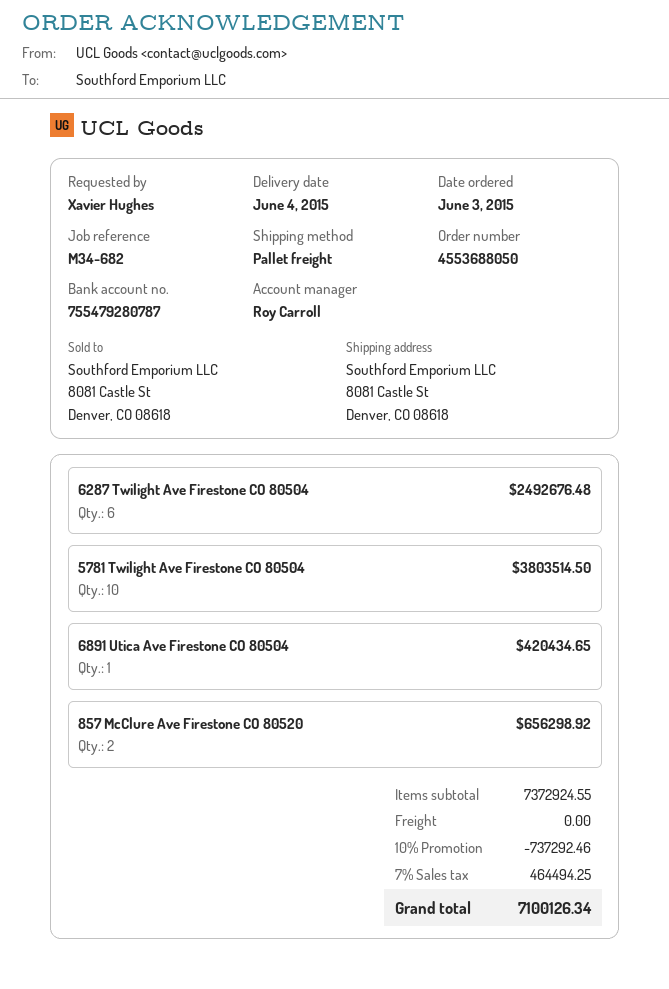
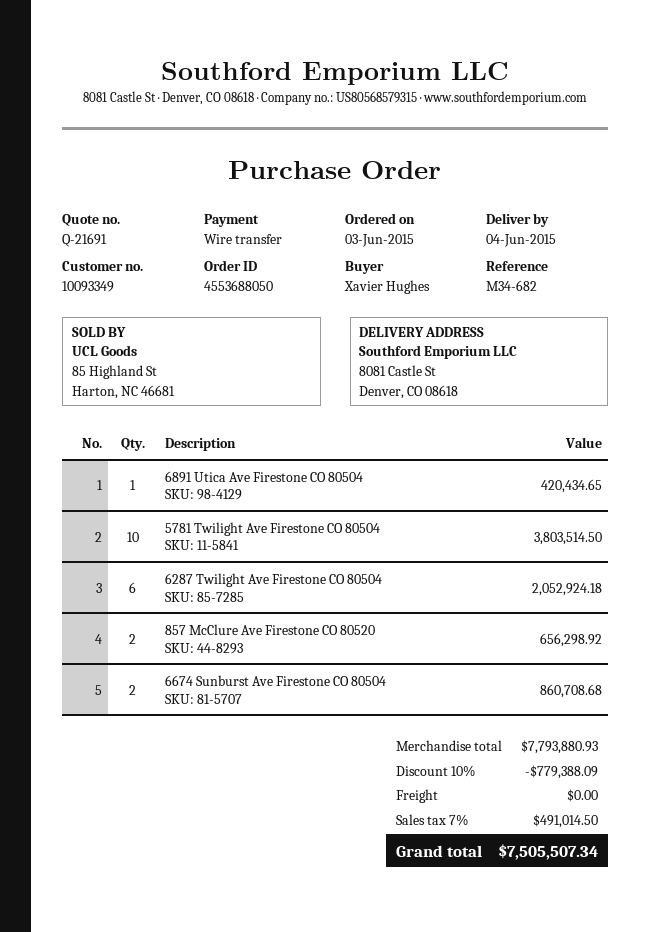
6287 Twilight Ave Firestone CO 80504: 6 for 2492676.48 -> 6 for 2052924.18
6674 Sunburst Ave Firestone CO 80504: none -> 2 for 860708.68
subtotal: 7372924.55 -> 7793880.93
discount: 10% = 737292.46 -> 10% = 779388.09
tax: 7% = 464494.25 -> 7% = 491014.50
total: 7100126.34 -> 7505507.34

